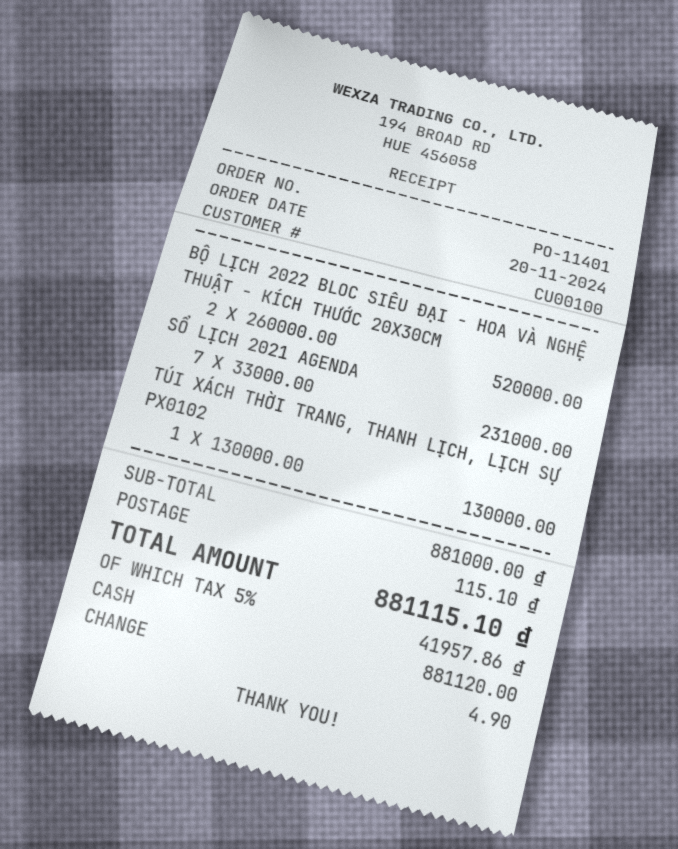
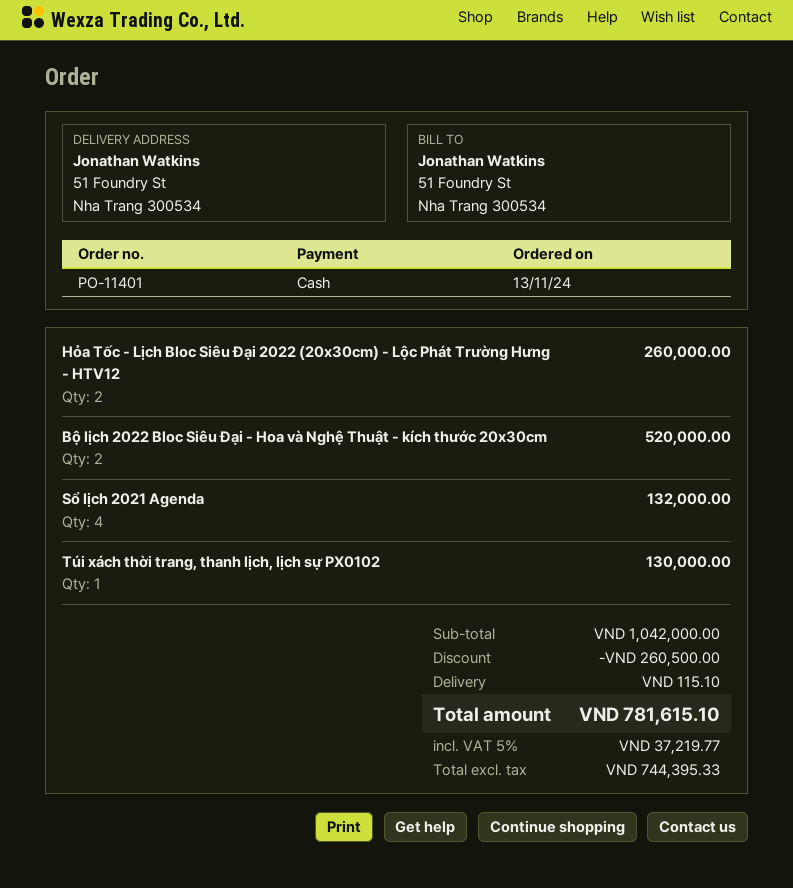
order date: 2024-11-20 -> 2024-11-13
SỔ LỊCH 2021 AGENDA: 7 for 231000.00 -> 4 for 132000.00
Hỏa Tốc - Lịch Bloc Siêu Đại 2022 (20x30cm) - Lộc Phát Trường Hưng - HTV12: none -> 2 for 260000.00
subtotal: 881000.00 -> 1042000.00
discount: none -> 260500.00
tax: 5% = 41957.86 -> 5% = 37219.77
total: 881115.10 -> 781615.10

